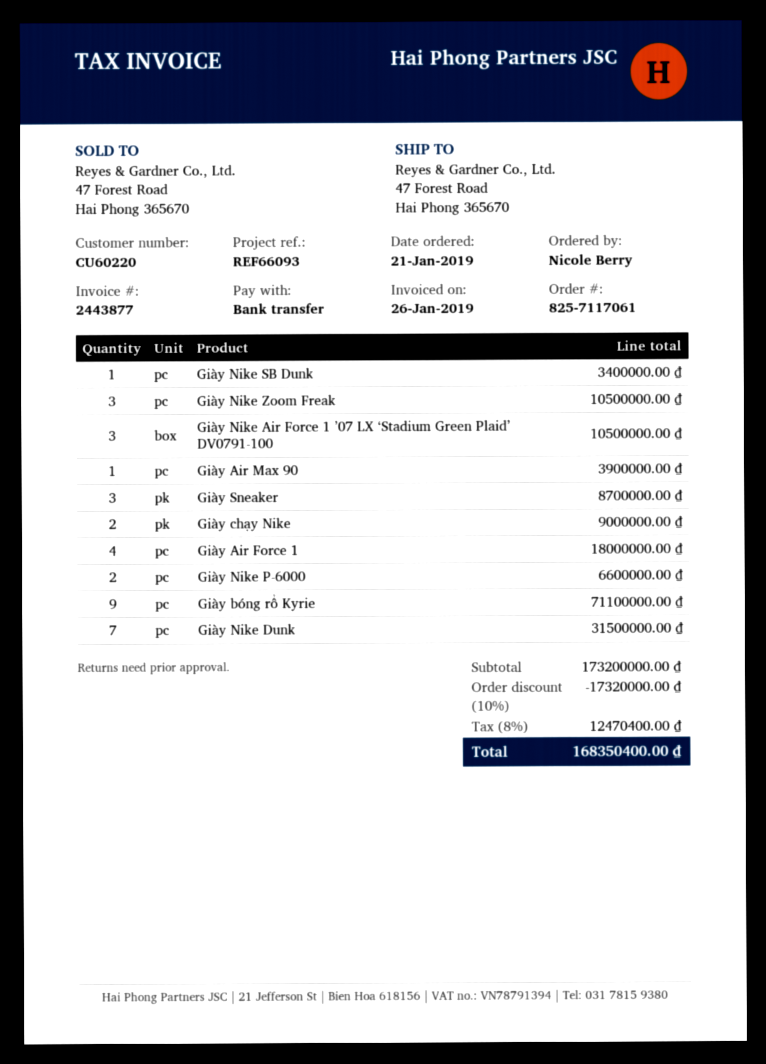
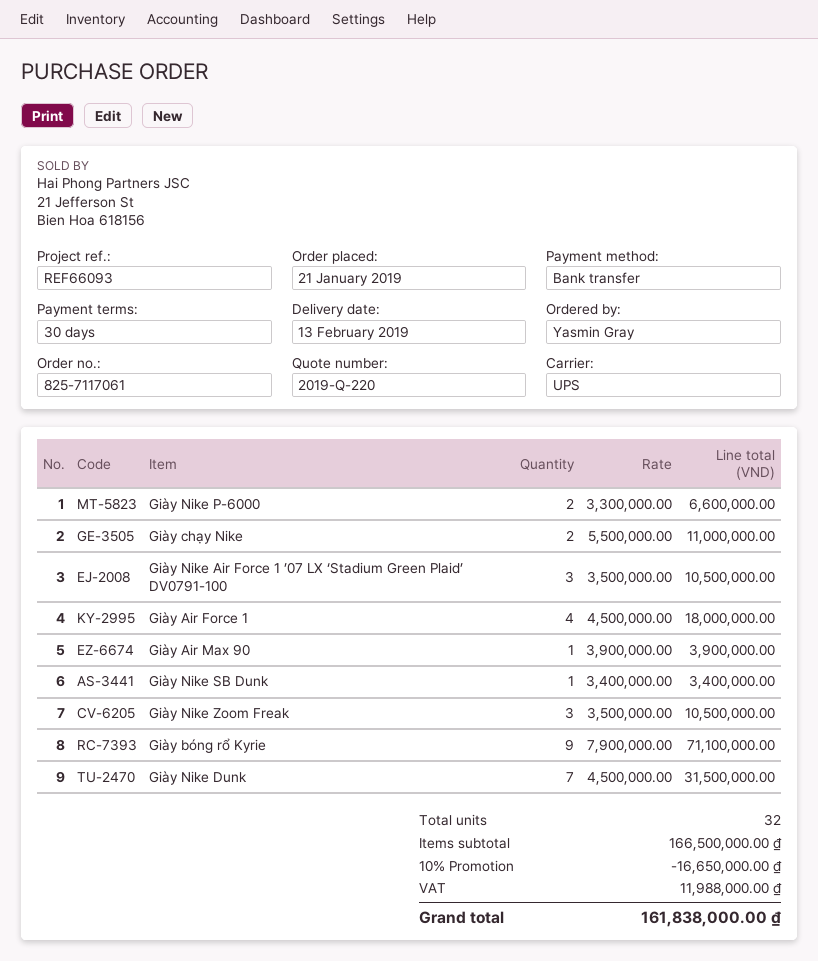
ordered by: Nicole Berry -> Yasmin Gray
Giày Sneaker: 3 for 8700000.00 -> none
Giày chạy Nike: 2 for 9000000.00 -> 2 for 11000000.00
subtotal: 173200000.00 -> 166500000.00
discount: 10% = 17320000.00 -> 10% = 16650000.00
tax: 12470400.00 -> 11988000.00
total: 168350400.00 -> 161838000.00

